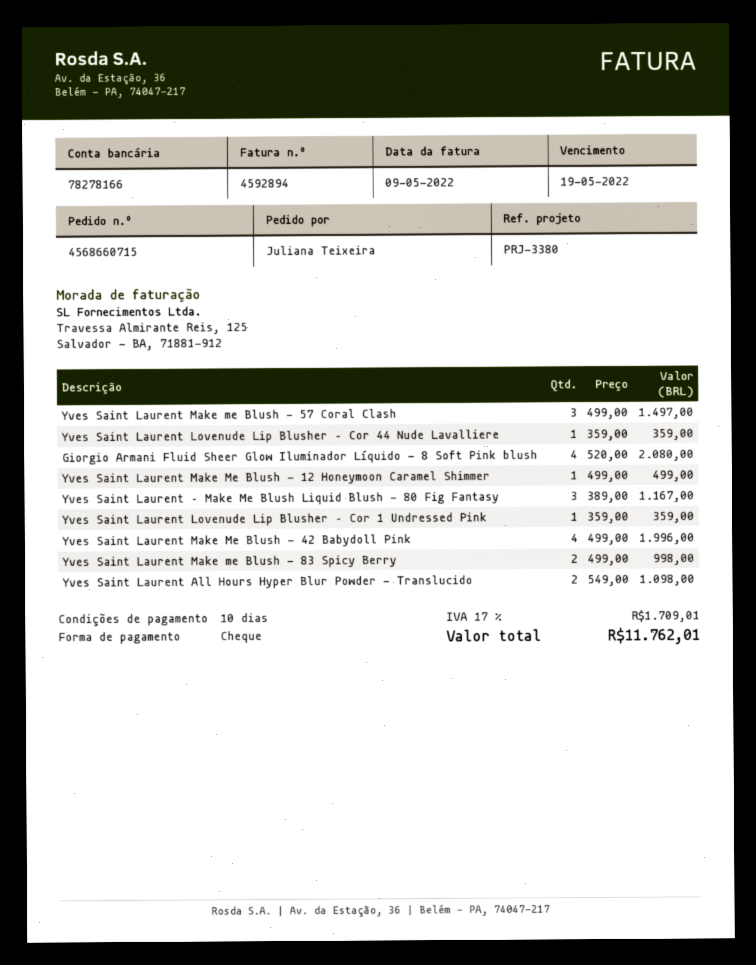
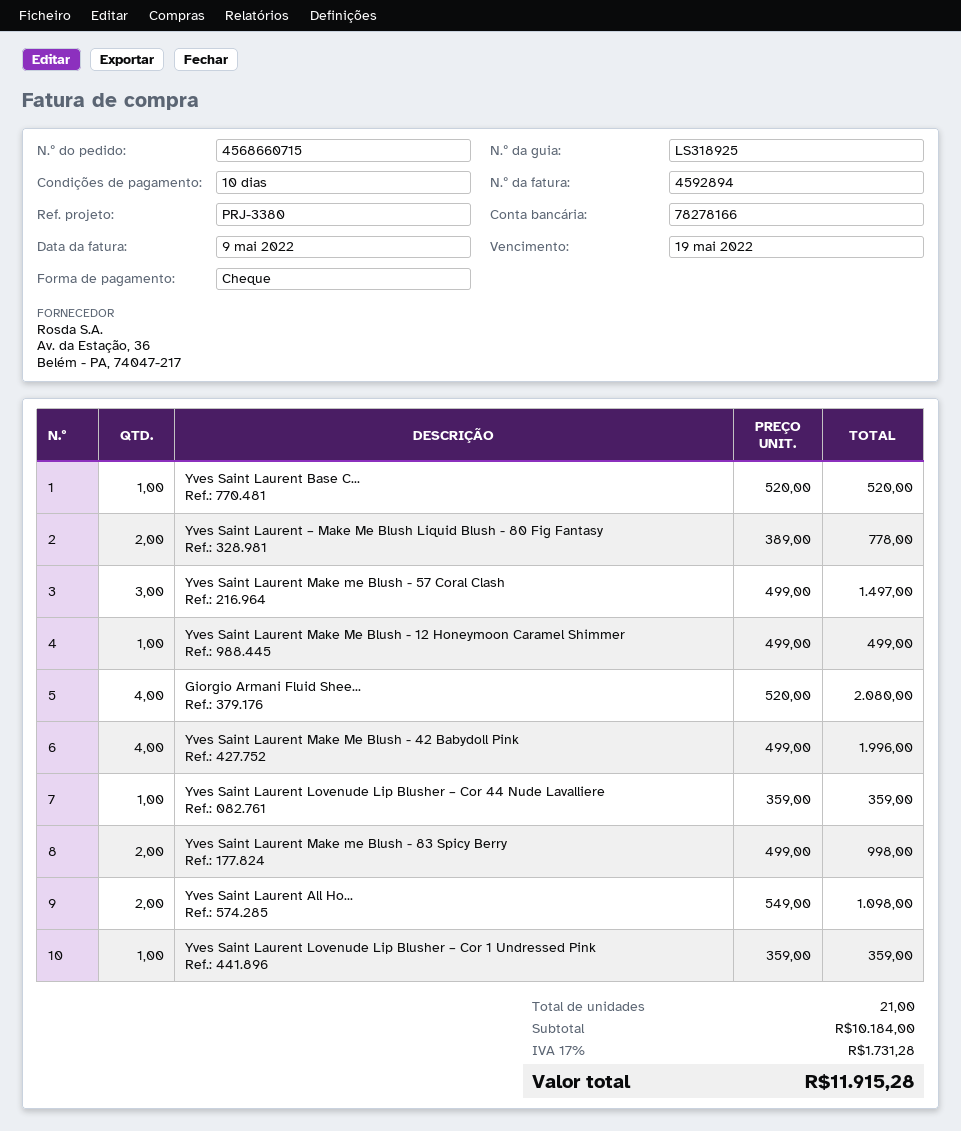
Yves Saint Laurent – Make Me Blush Liquid Blush - 80 Fig Fantasy: 3 x 389.00 = 1167.00 -> 2 x 389.00 = 778.00
Yves Saint Laurent Base C...: none -> 1 x 520.00 = 520.00
tax: 17% = 1709.01 -> 17% = 1731.28
total: 11762.01 -> 11915.28

